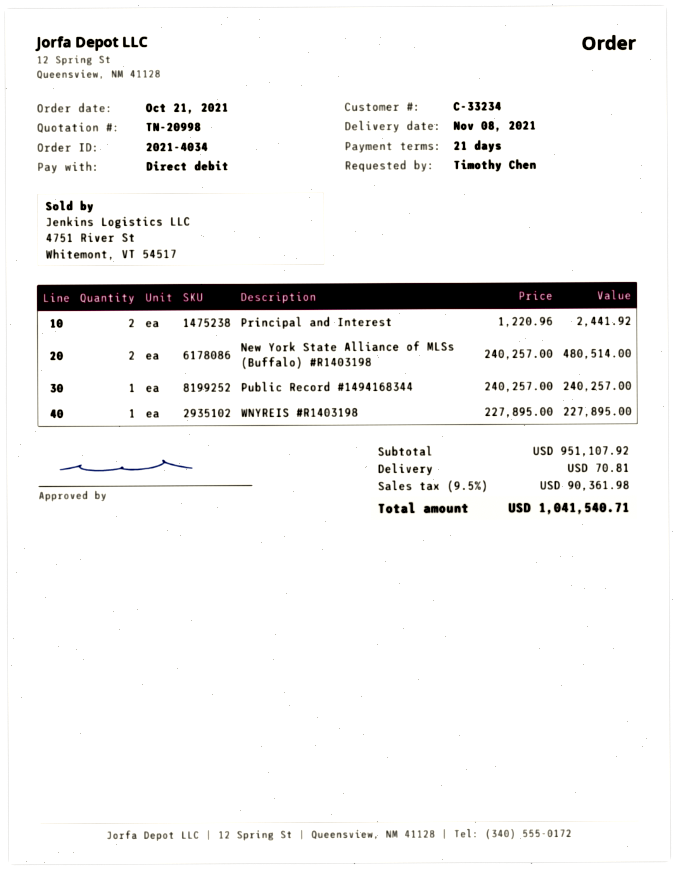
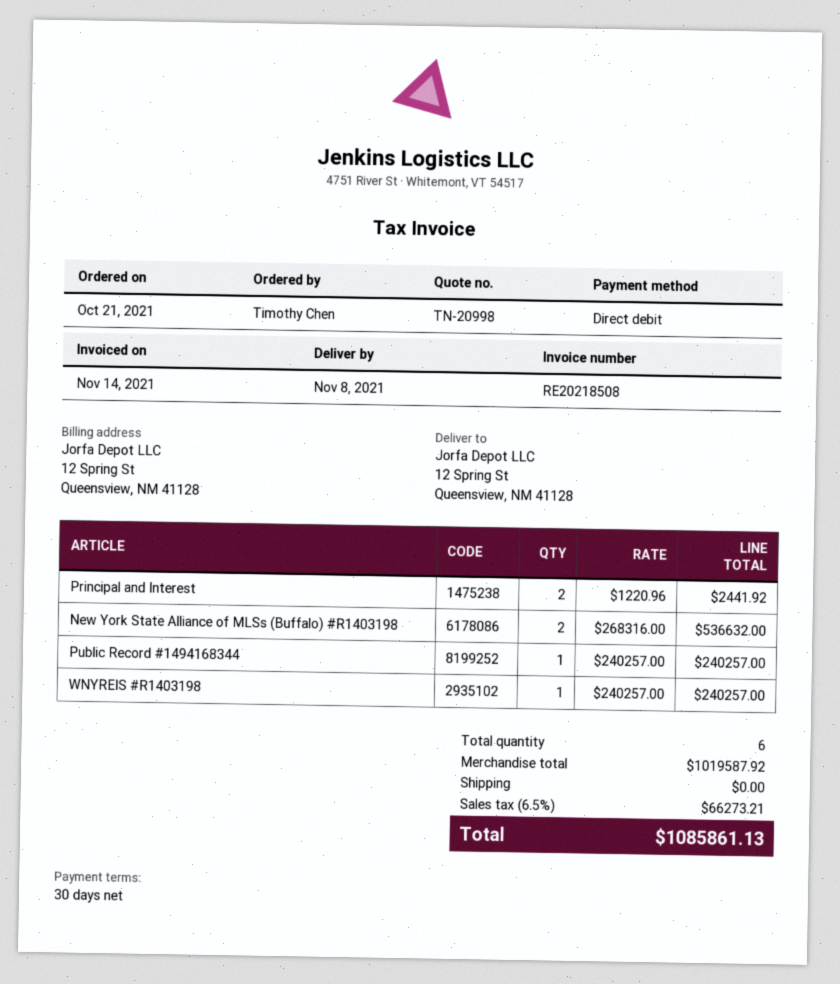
payment terms: 21 days -> 30 days
New York State Alliance of MLSs (Buffalo) #R1403198: 2 x 240257.00 = 480514.00 -> 2 x 268316.00 = 536632.00
WNYREIS #R1403198: 1 x 227895.00 = 227895.00 -> 1 x 240257.00 = 240257.00
subtotal: 951107.92 -> 1019587.92
shipping: 70.81 -> 0.00
tax: 9.5% = 90361.98 -> 6.5% = 66273.21
total: 1041540.71 -> 1085861.13

